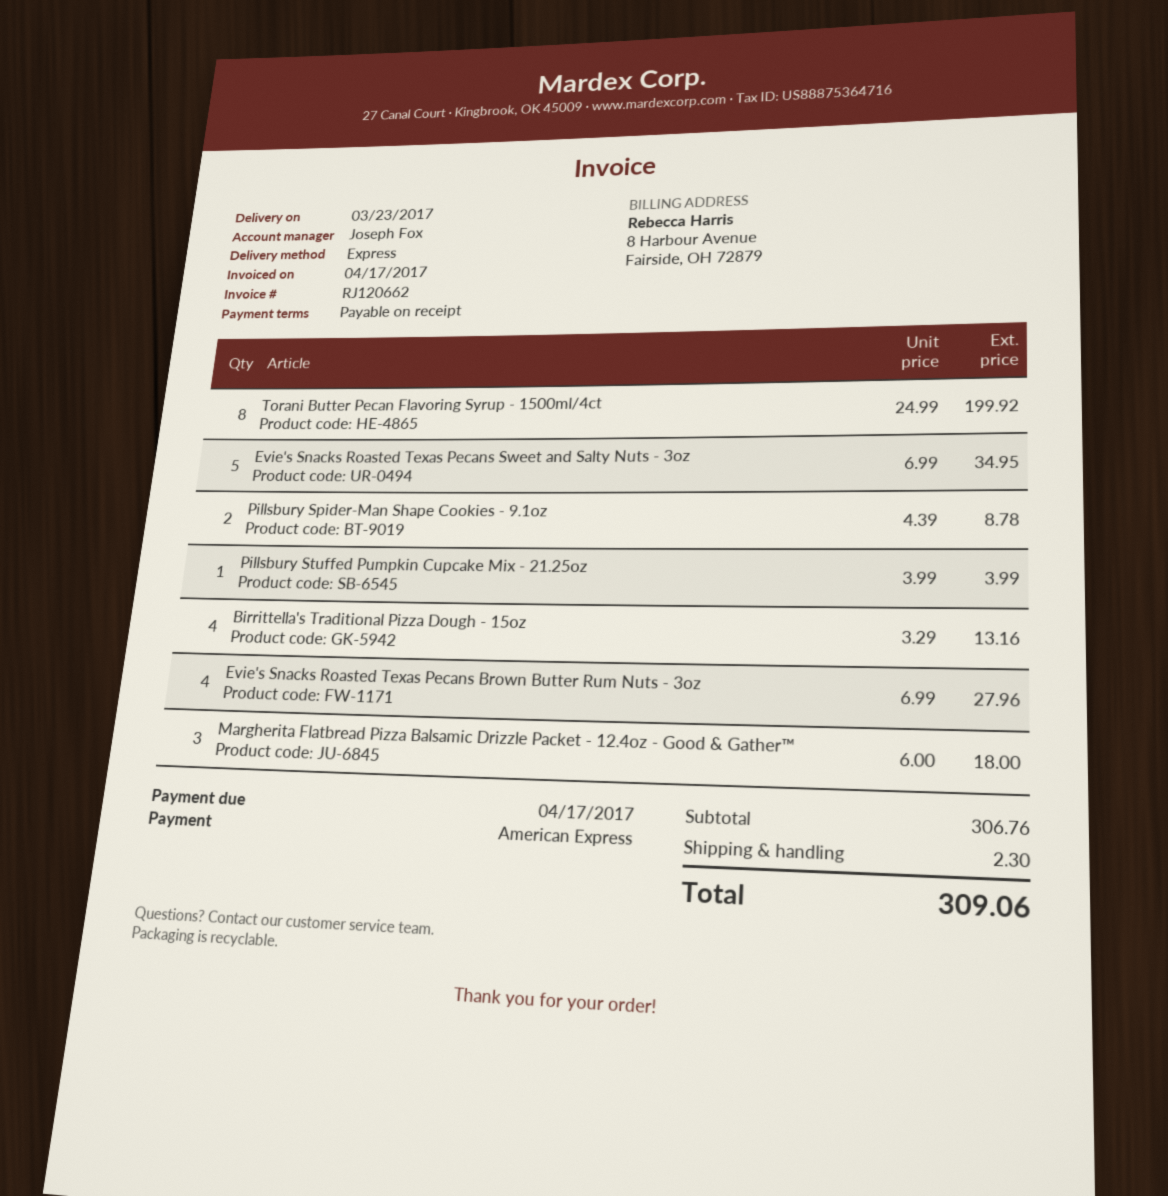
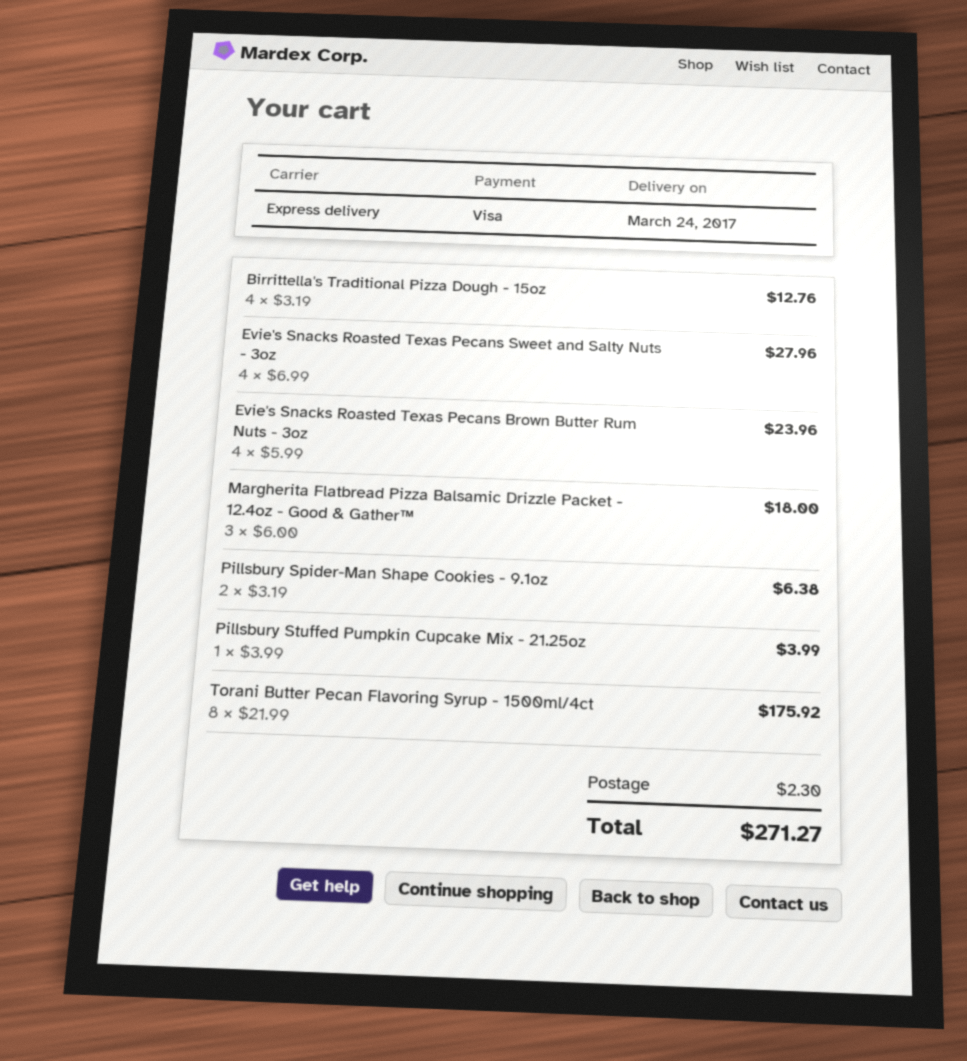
delivery date: 2017-03-23 -> 2017-03-24
payment method: American Express -> Visa
Torani Butter Pecan Flavoring Syrup - 1500ml/4ct: 8 x 24.99 = 199.92 -> 8 x 21.99 = 175.92
Evie's Snacks Roasted Texas Pecans Sweet and Salty Nuts - 3oz: 5 x 6.99 = 34.95 -> 4 x 6.99 = 27.96
Pillsbury Spider-Man Shape Cookies - 9.1oz: 2 x 4.39 = 8.78 -> 2 x 3.19 = 6.38
Birrittella's Traditional Pizza Dough - 15oz: 4 x 3.29 = 13.16 -> 4 x 3.19 = 12.76
Evie's Snacks Roasted Texas Pecans Brown Butter Rum Nuts - 3oz: 4 x 6.99 = 27.96 -> 4 x 5.99 = 23.96
total: 309.06 -> 271.27

